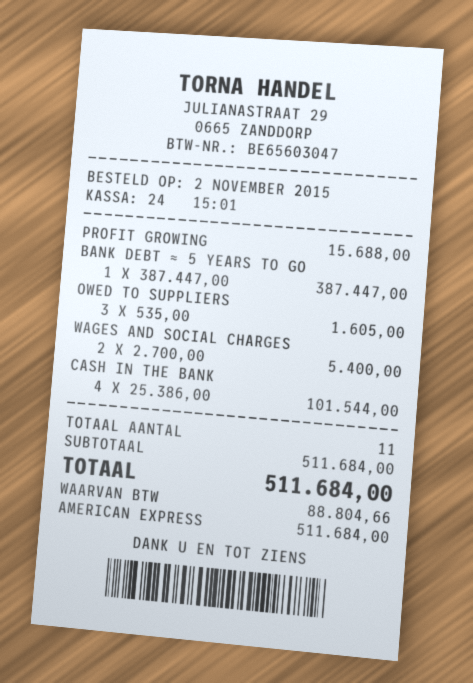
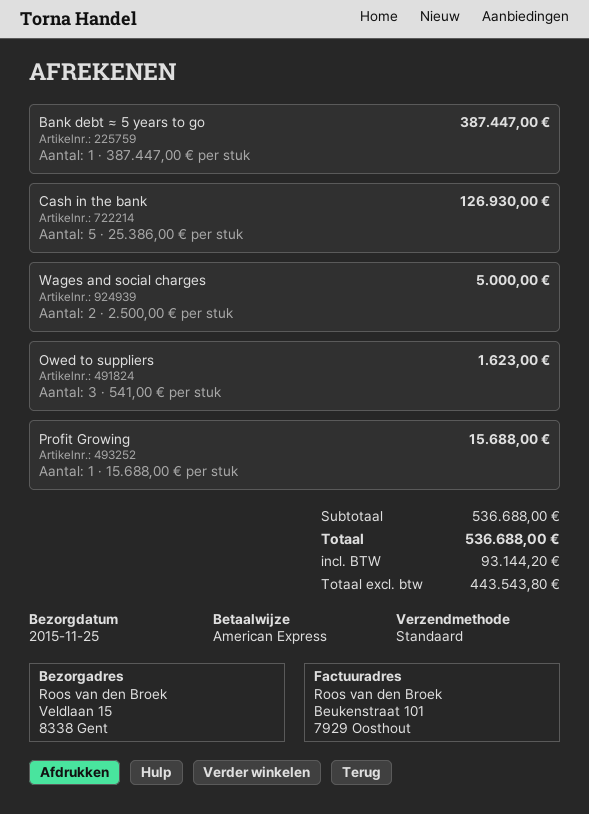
OWED TO SUPPLIERS: 3 x 535.00 = 1605.00 -> 3 x 541.00 = 1623.00
WAGES AND SOCIAL CHARGES: 2 x 2700.00 = 5400.00 -> 2 x 2500.00 = 5000.00
CASH IN THE BANK: 4 x 25386.00 = 101544.00 -> 5 x 25386.00 = 126930.00
subtotal: 511684.00 -> 536688.00
tax: 88804.66 -> 93144.20
total: 511684.00 -> 536688.00

